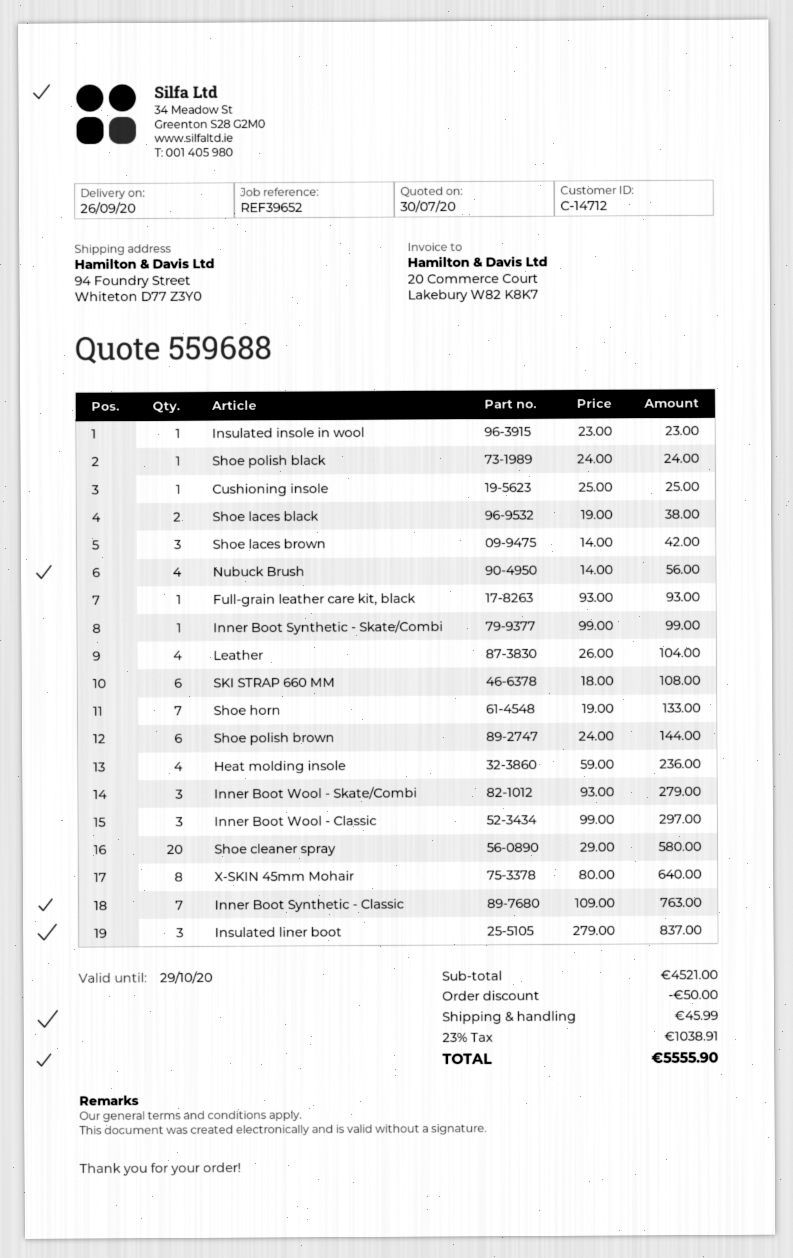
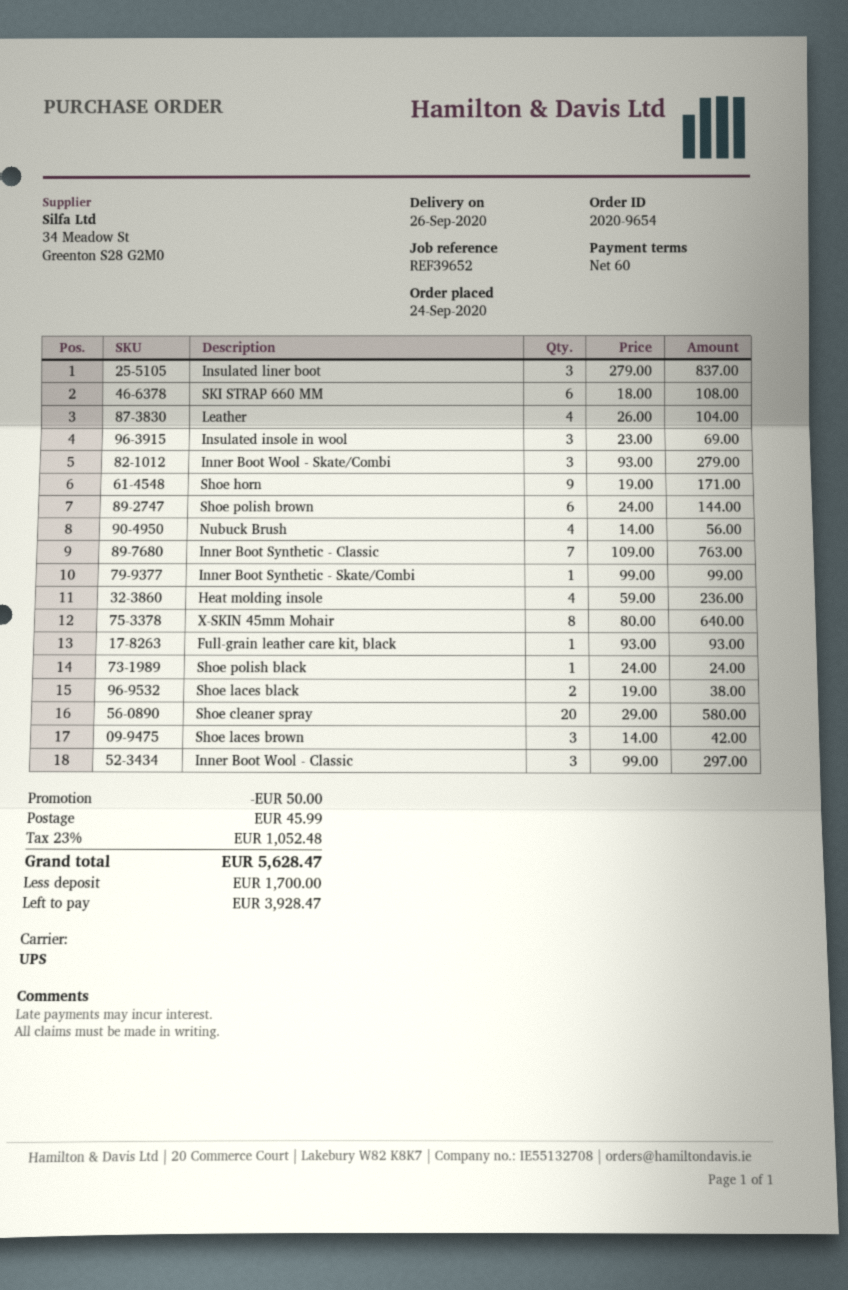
Insulated insole in wool: 1 x 23.00 = 23.00 -> 3 x 23.00 = 69.00
Cushioning insole: 1 x 25.00 = 25.00 -> none
Shoe horn: 7 x 19.00 = 133.00 -> 9 x 19.00 = 171.00
tax: 23% = 1038.91 -> 23% = 1052.48
total: 5555.90 -> 5628.47

